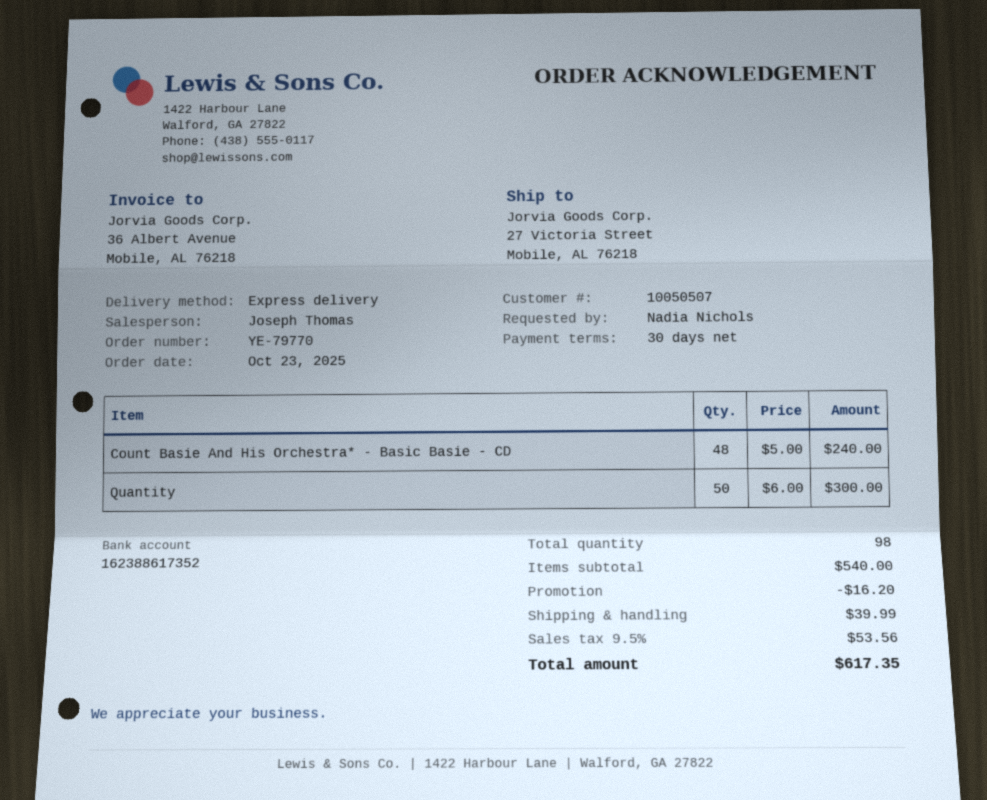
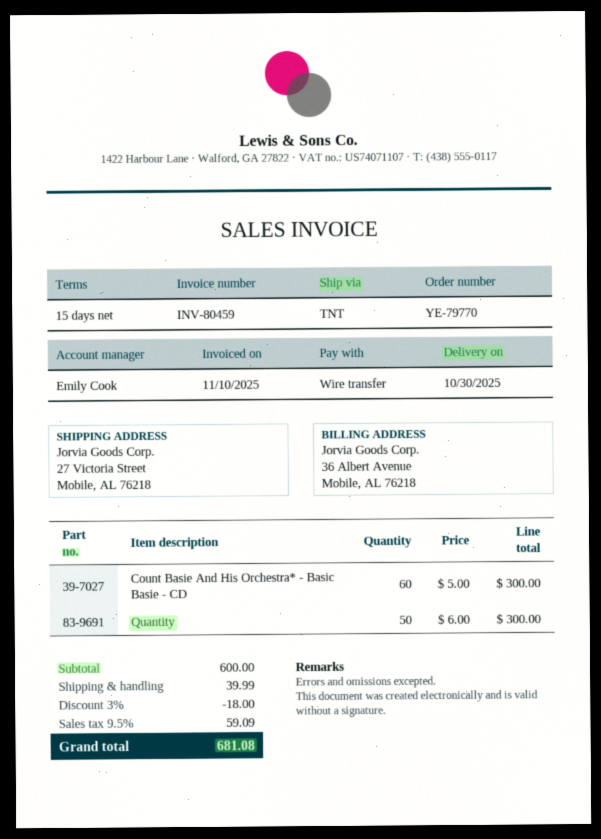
payment terms: 30 days -> 15 days
sales rep: Joseph Thomas -> Emily Cook
shipping method: express -> TNT
Count Basie And His Orchestra* - Basic Basie - CD: 48 x 5.00 = 240.00 -> 60 x 5.00 = 300.00
subtotal: 540.00 -> 600.00
discount: 16.20 -> 18.00
tax: 9.5% = 53.56 -> 9.5% = 59.09
total: 617.35 -> 681.08

